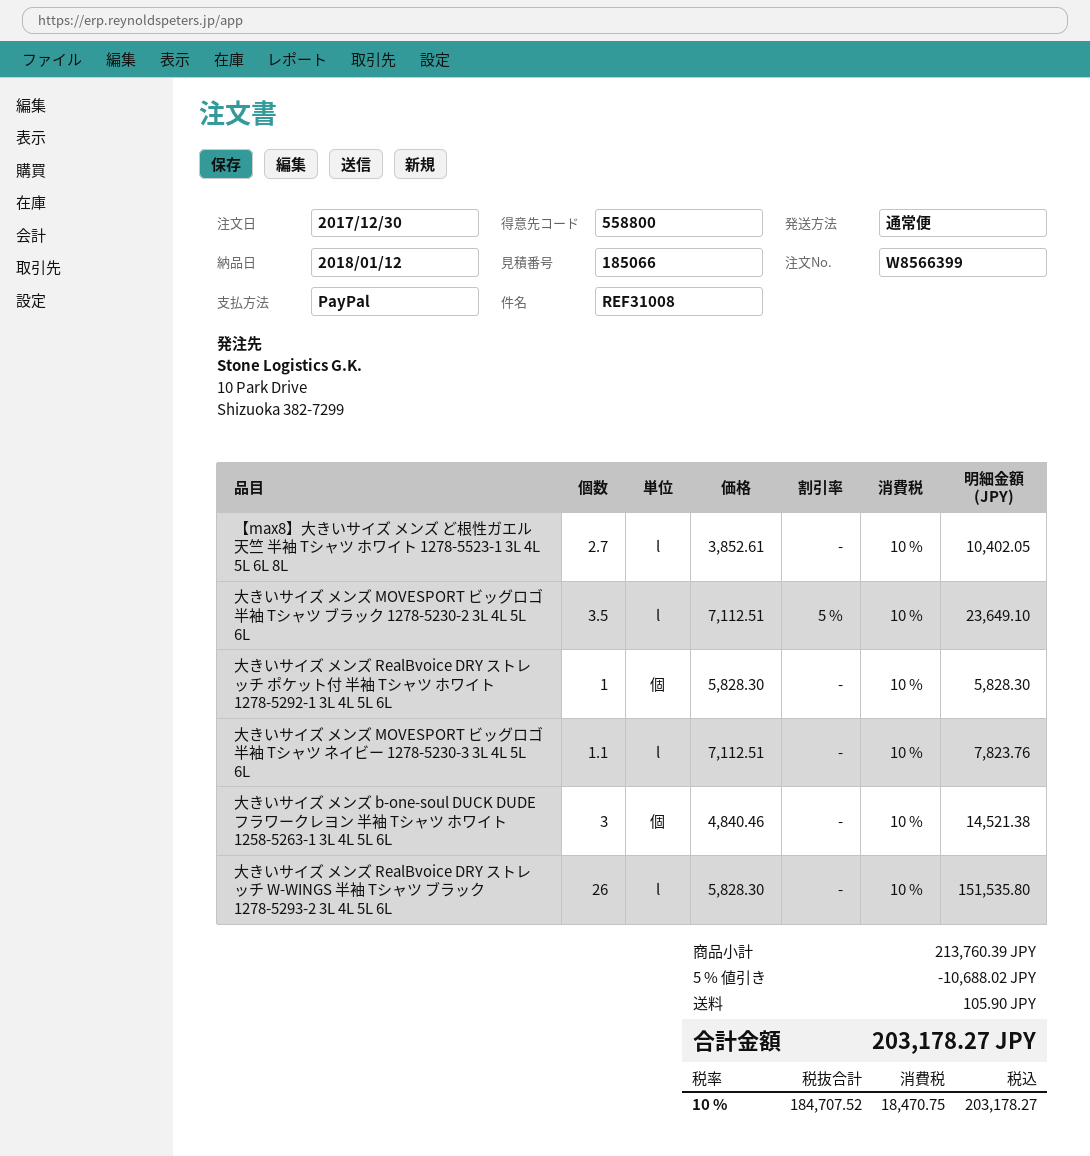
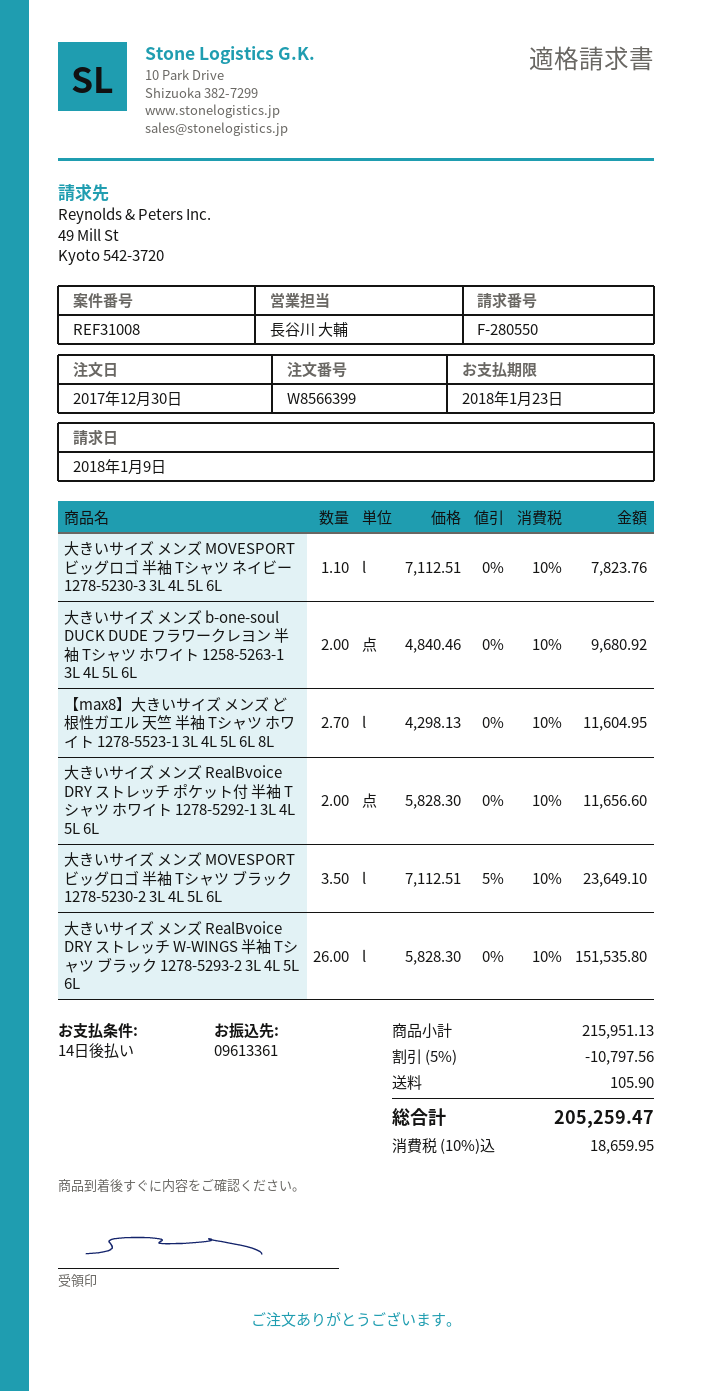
【max8】大きいサイズ メンズ ど根性ガエル 天竺 半袖 Tシャツ ホワイト 1278-5523-1 3L 4L 5L 6L 8L: 2.7 x 3852.61 = 10402.05 -> 2.7 x 4298.13 = 11604.95
大きいサイズ メンズ RealBvoice DRY ストレッチ ポケット付 半袖 Tシャツ ホワイト 1278-5292-1 3L 4L 5L 6L: 1 x 5828.30 = 5828.30 -> 2 x 5828.30 = 11656.60
大きいサイズ メンズ b-one-soul DUCK DUDE フラワークレヨン 半袖 Tシャツ ホワイト 1258-5263-1 3L 4L 5L 6L: 3 x 4840.46 = 14521.38 -> 2 x 4840.46 = 9680.92
subtotal: 213760.39 -> 215951.13
discount: 5% = 10688.02 -> 5% = 10797.56
tax: 10% = 18470.75 -> 10% = 18659.95
total: 203178.27 -> 205259.47

